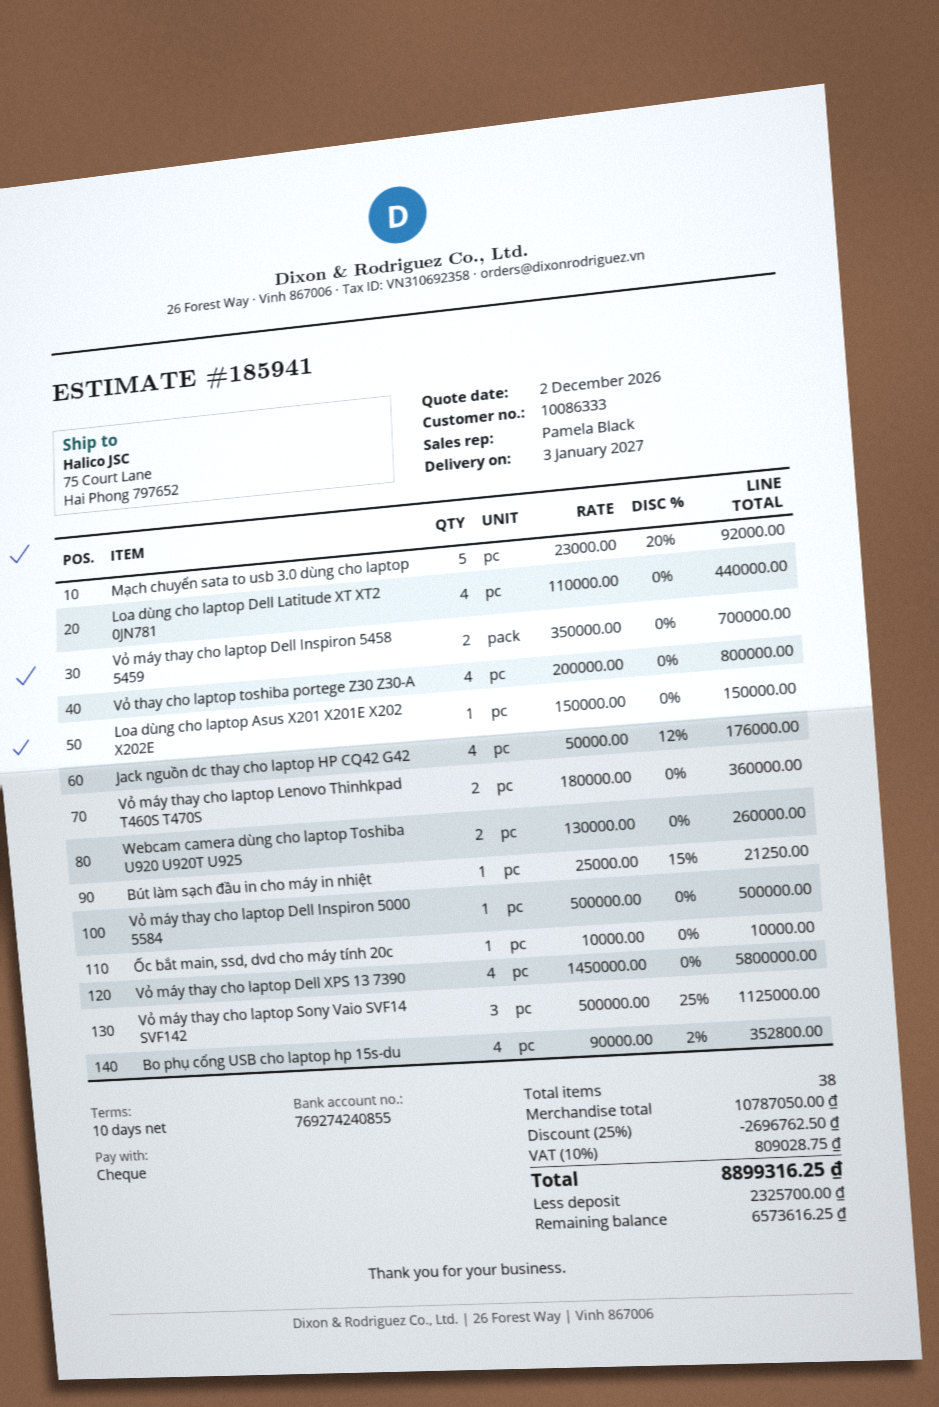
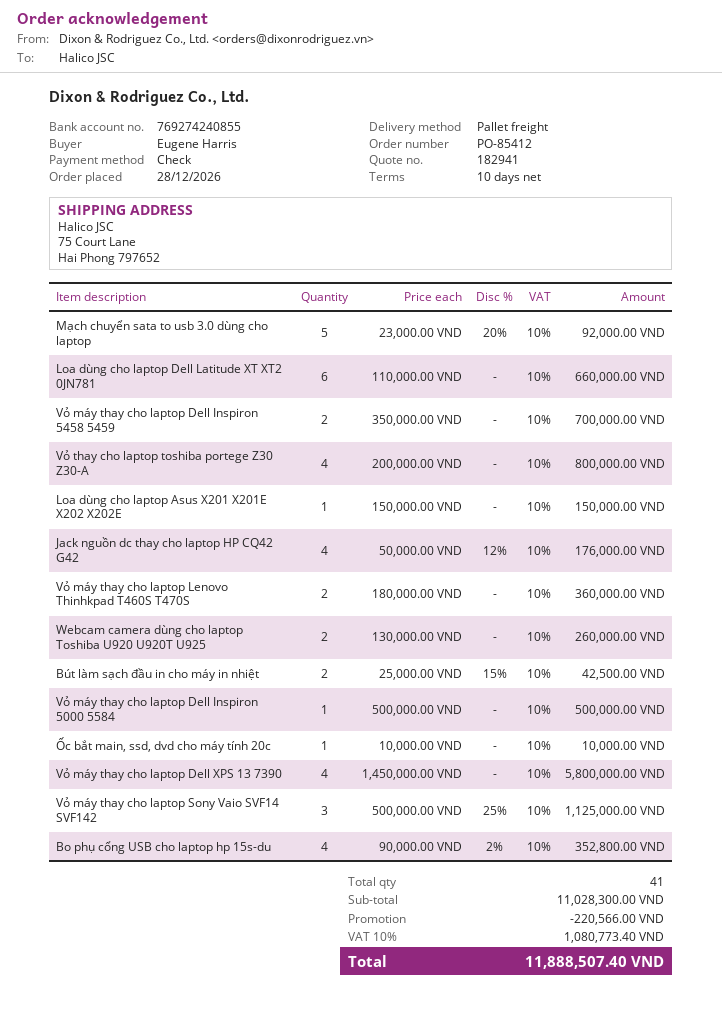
quote number: 185941 -> 182941
Loa dùng cho laptop Dell Latitude XT XT2 0JN781: 4 x 110000.00 = 440000.00 -> 6 x 110000.00 = 660000.00
Bút làm sạch đầu in cho máy in nhiệt: 1 x 25000.00 - 15% = 21250.00 -> 2 x 25000.00 - 15% = 42500.00
total quantity: 38 -> 41
subtotal: 10787050.00 -> 11028300.00
discount: 2696762.50 -> 220566.00
tax: 10% = 809028.75 -> 10% = 1080773.40
total: 8899316.25 -> 11888507.40

